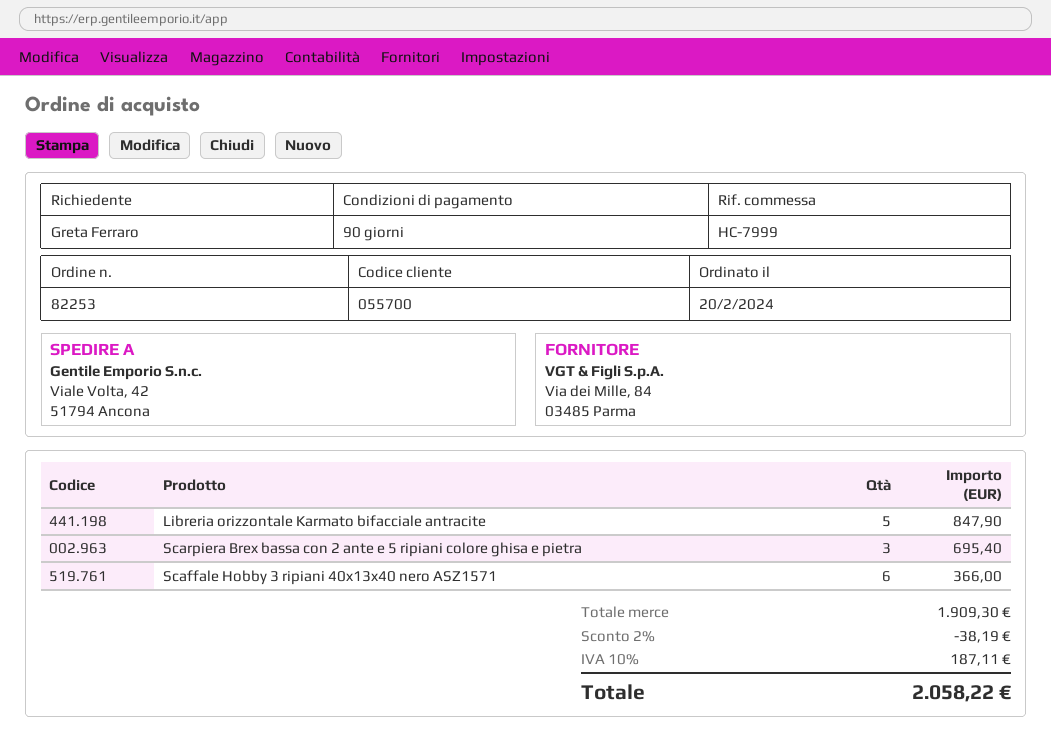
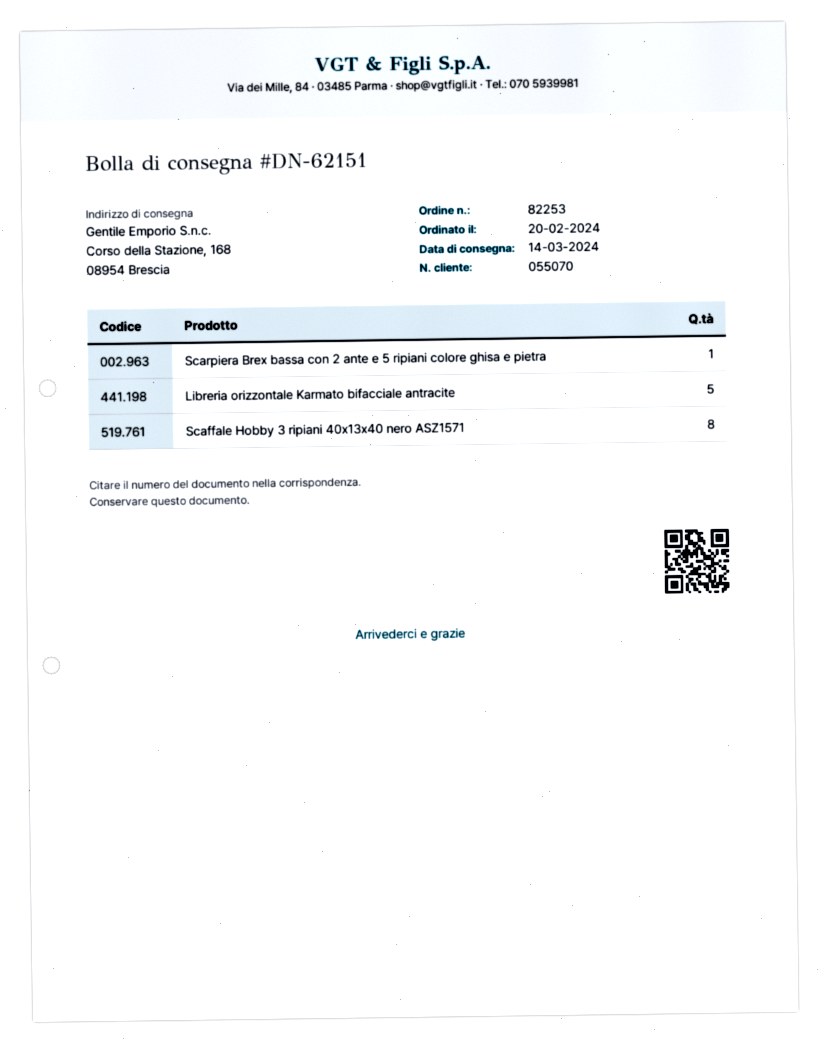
customer number: 055700 -> 055070
ship to: Viale Volta, 42, 51794 Ancona -> Corso della Stazione, 168, 08954 Brescia
Scarpiera Brex bassa con 2 ante e 5 ripiani colore ghisa e pietra: 3 -> 1
Scaffale Hobby 3 ripiani 40x13x40 nero ASZ1571: 6 -> 8

